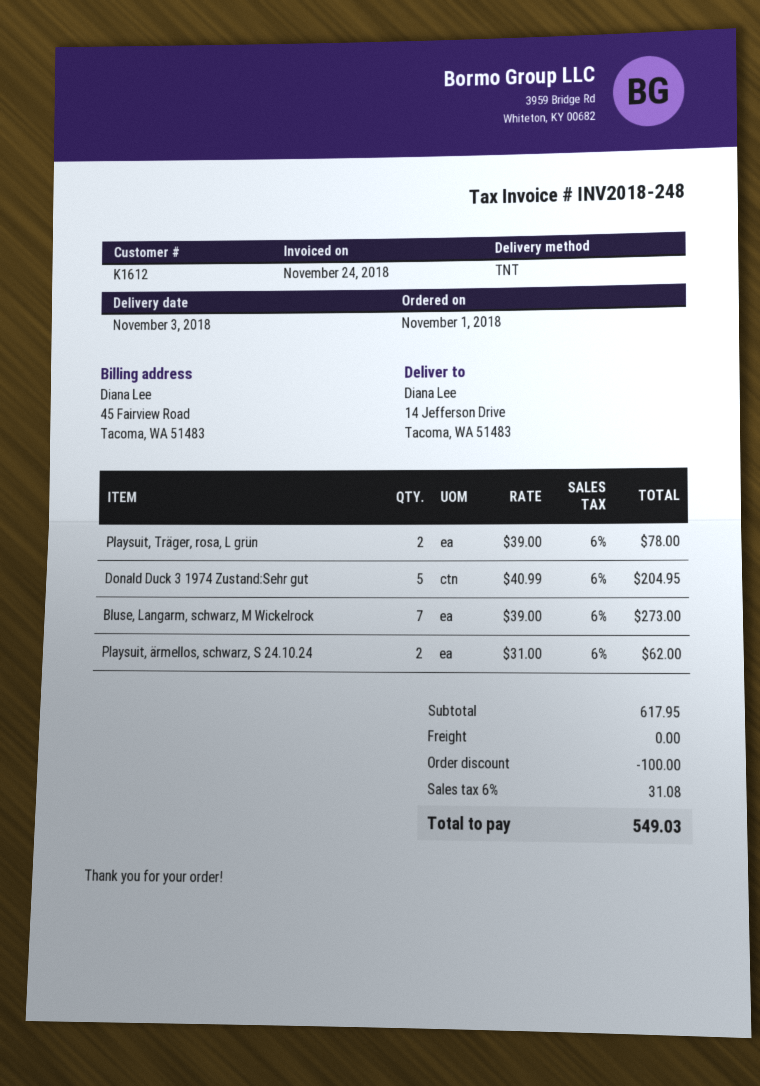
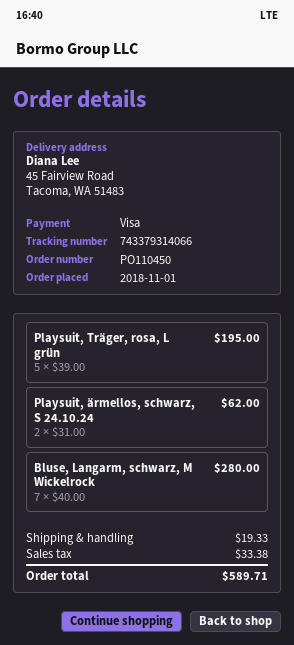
ship to: 14 Jefferson Drive, Tacoma, WA 51483 -> 45 Fairview Road, Tacoma, WA 51483
Playsuit, Träger, rosa, L grün: 2 x 39.00 = 78.00 -> 5 x 39.00 = 195.00
Donald Duck 3 1974 Zustand:Sehr gut: 5 x 40.99 = 204.95 -> none
Bluse, Langarm, schwarz, M Wickelrock: 7 x 39.00 = 273.00 -> 7 x 40.00 = 280.00
discount: 100.00 -> none
shipping: 0.00 -> 19.33
tax: 31.08 -> 33.38
total: 549.03 -> 589.71

